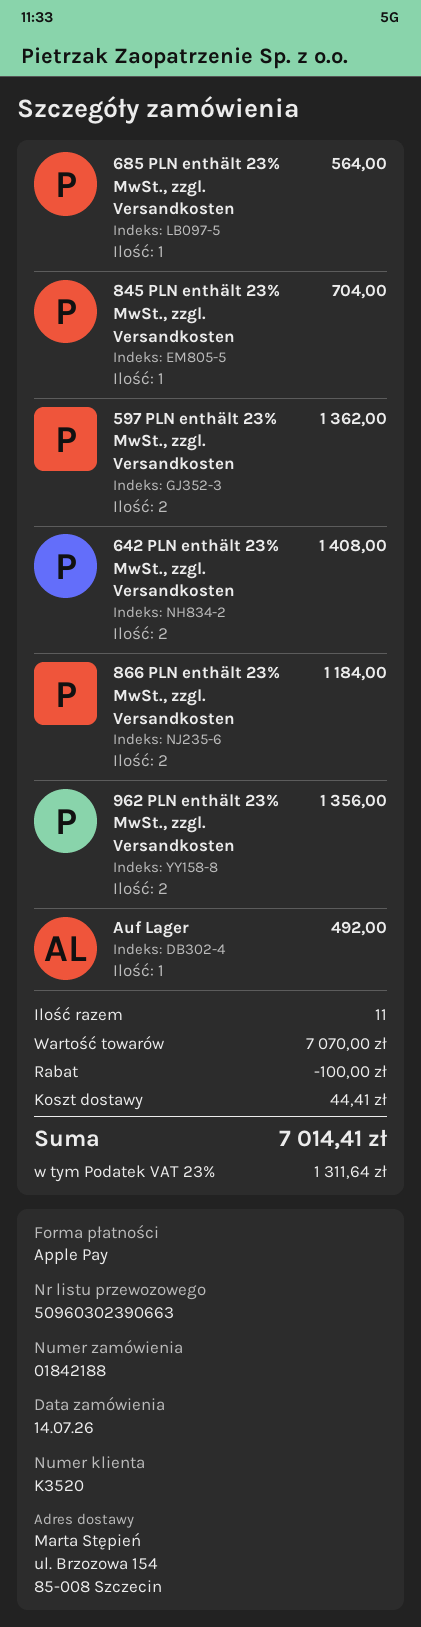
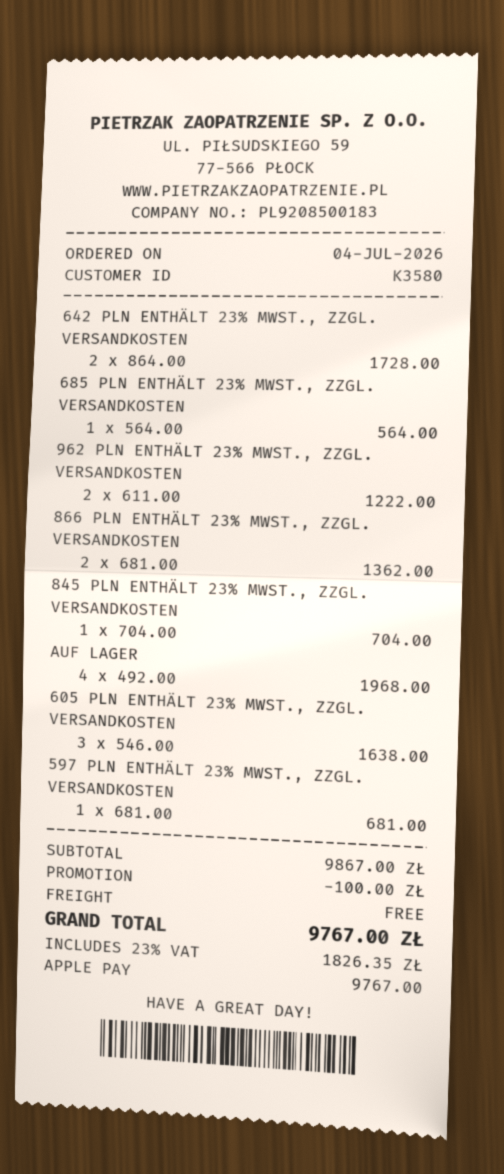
order date: 2026-07-14 -> 2026-07-04
customer number: K3520 -> K3580
597 PLN enthält 23% MwSt., zzgl. Versandkosten: 2 for 1362.00 -> 1 for 681.00
642 PLN enthält 23% MwSt., zzgl. Versandkosten: 2 for 1408.00 -> 2 for 1728.00
866 PLN enthält 23% MwSt., zzgl. Versandkosten: 2 for 1184.00 -> 2 for 1362.00
962 PLN enthält 23% MwSt., zzgl. Versandkosten: 2 for 1356.00 -> 2 for 1222.00
Auf Lager: 1 for 492.00 -> 4 for 1968.00
605 PLN ENTHÄLT 23% MWST., ZZGL. VERSANDKOSTEN: none -> 3 for 1638.00
subtotal: 7070.00 -> 9867.00
shipping: 44.41 -> 0.00
tax: 23% = 1311.64 -> 23% = 1826.35
total: 7014.41 -> 9767.00

